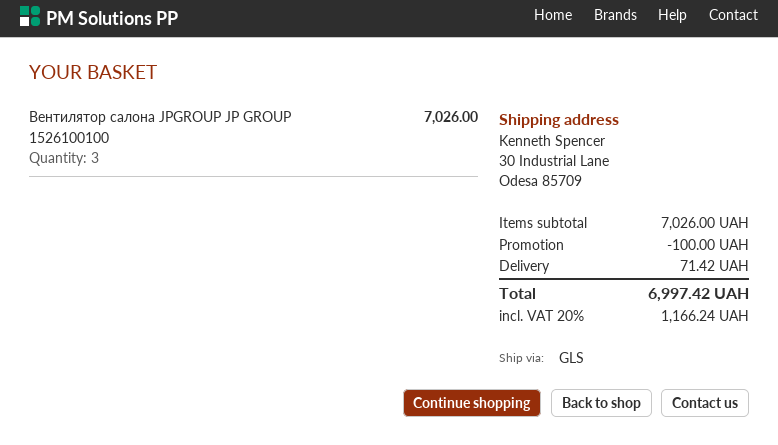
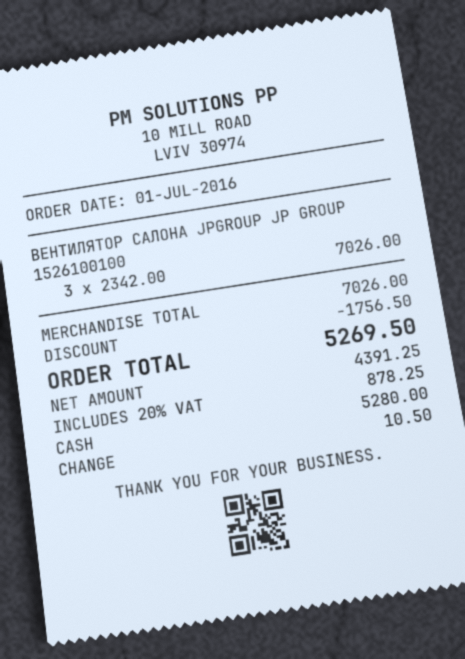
discount: 100.00 -> 1756.50
shipping: 71.42 -> none
tax: 20% = 1166.24 -> 20% = 878.25
total: 6997.42 -> 5269.50

